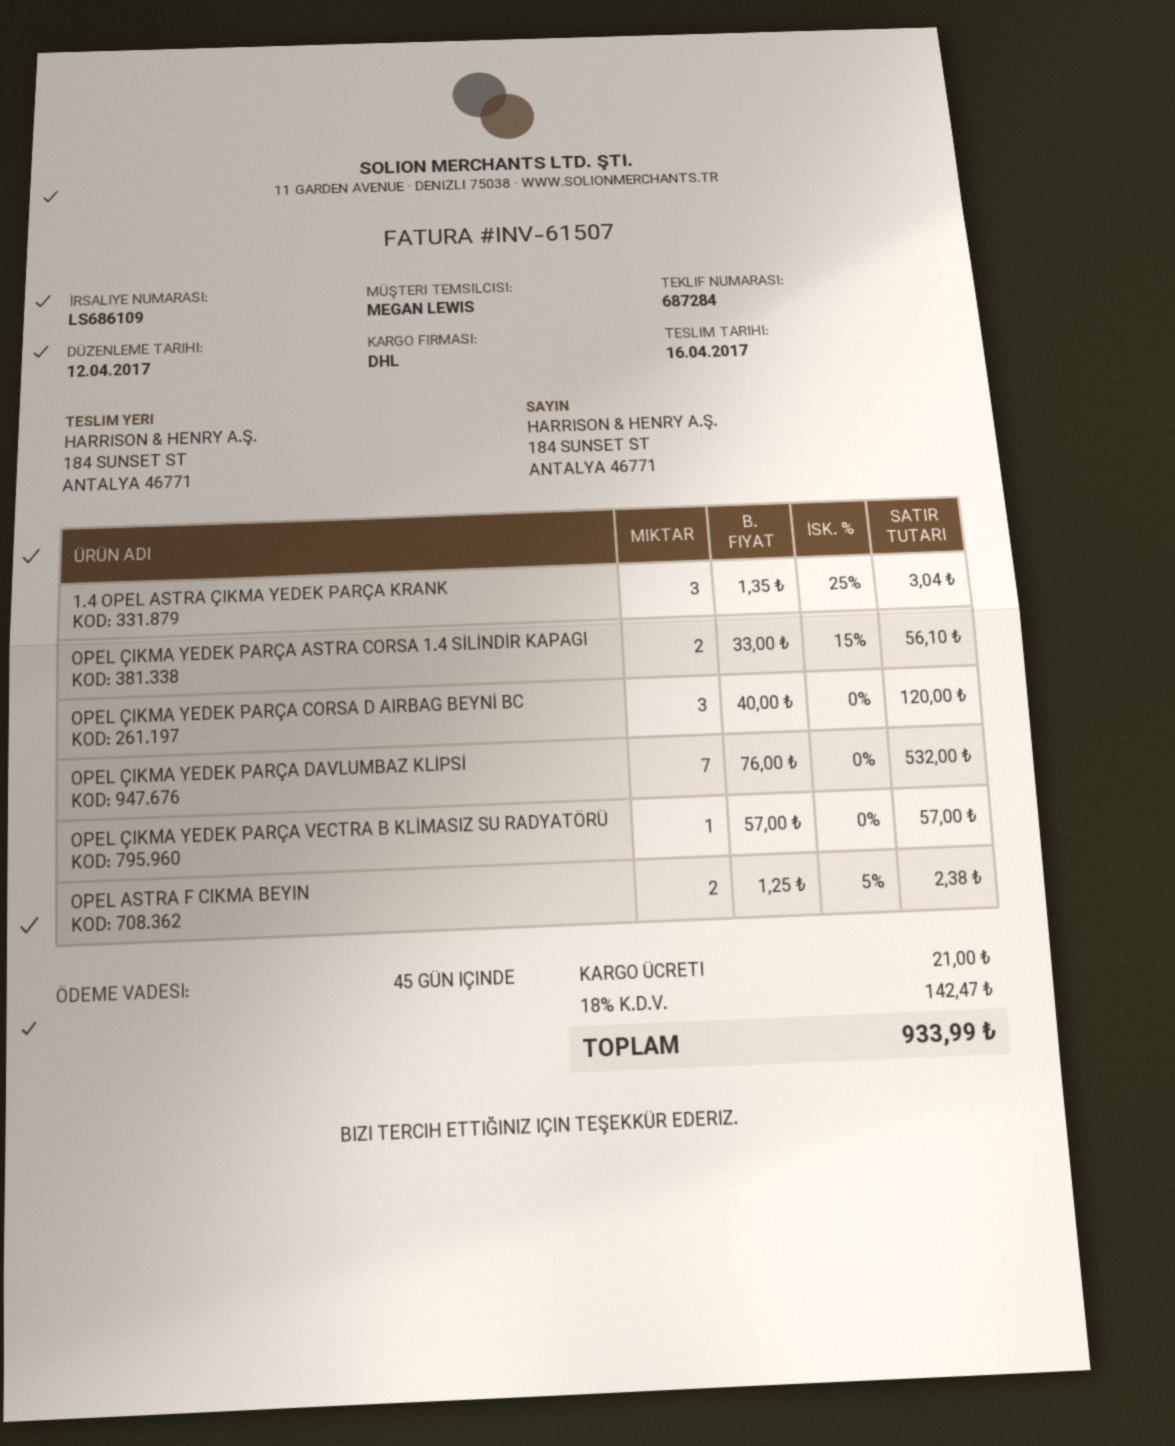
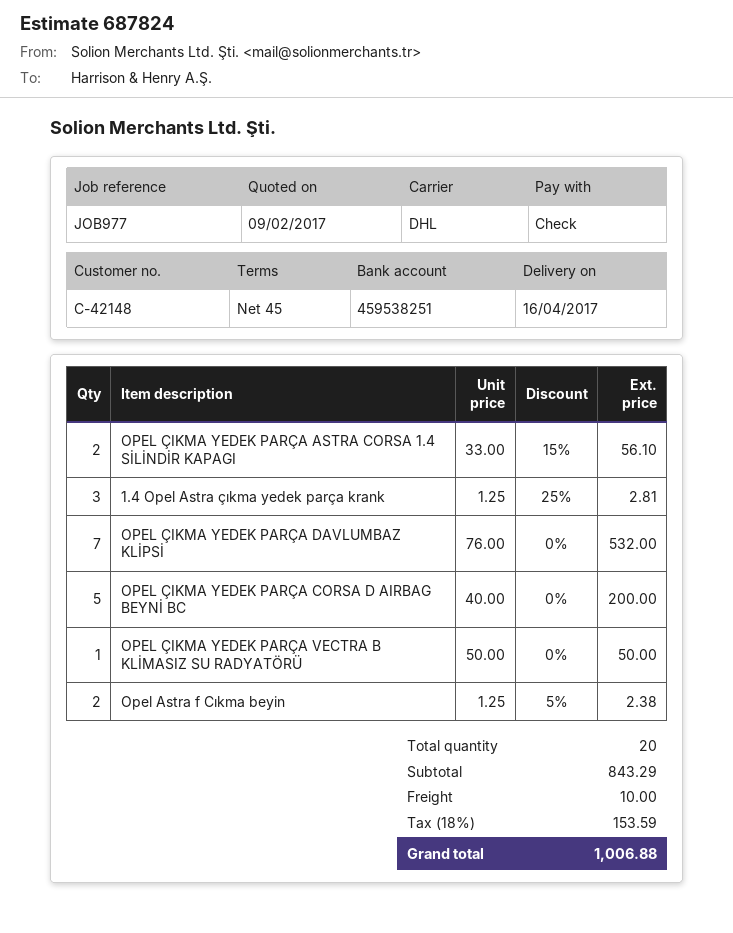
quote number: 687284 -> 687824
1.4 OPEL ASTRA ÇIKMA YEDEK PARÇA KRANK: 3 x 1.35 - 25% = 3.04 -> 3 x 1.25 - 25% = 2.81
OPEL ÇIKMA YEDEK PARÇA CORSA D AIRBAG BEYNİ BC: 3 x 40.00 = 120.00 -> 5 x 40.00 = 200.00
OPEL ÇIKMA YEDEK PARÇA VECTRA B KLİMASIZ SU RADYATÖRÜ: 1 x 57.00 = 57.00 -> 1 x 50.00 = 50.00
shipping: 21.00 -> 10.00
tax: 18% = 142.47 -> 18% = 153.59
total: 933.99 -> 1006.88

